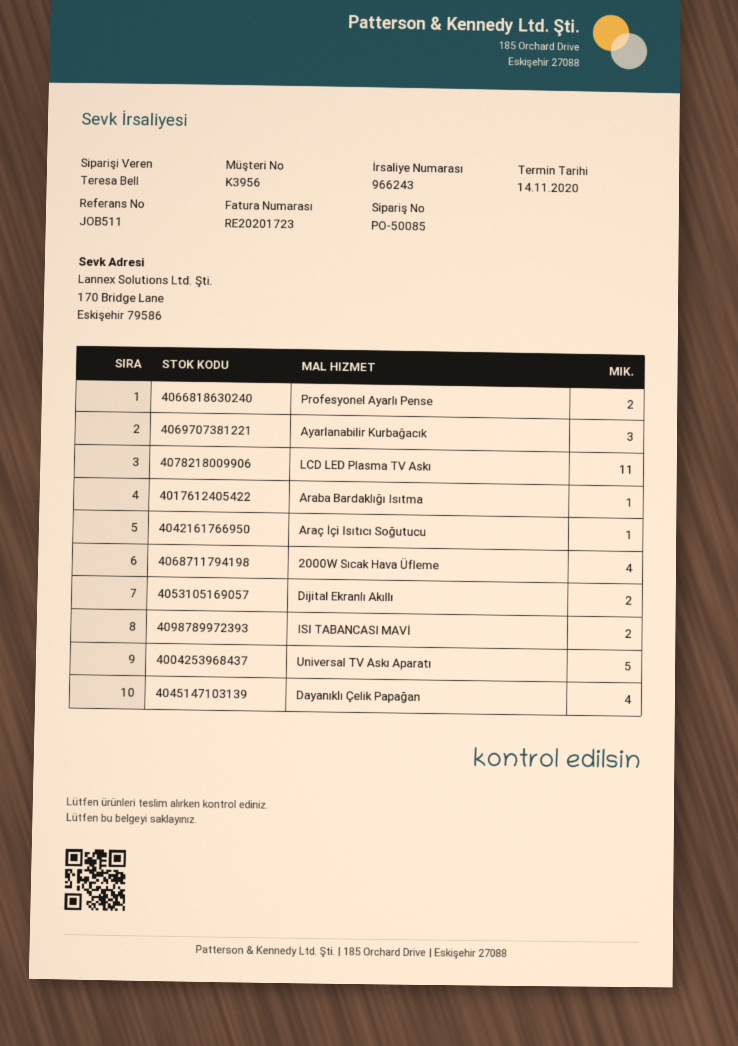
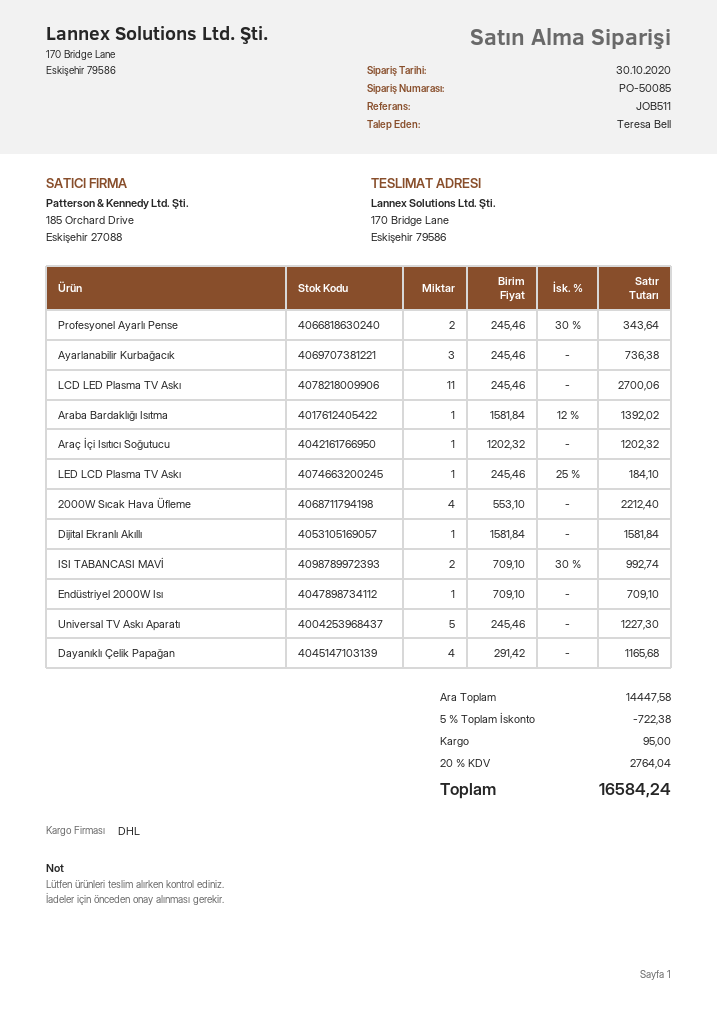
Dijital Ekranlı Akıllı: 2 -> 1
LED LCD Plasma TV Askı: none -> 1
Endüstriyel 2000W Isı: none -> 1

